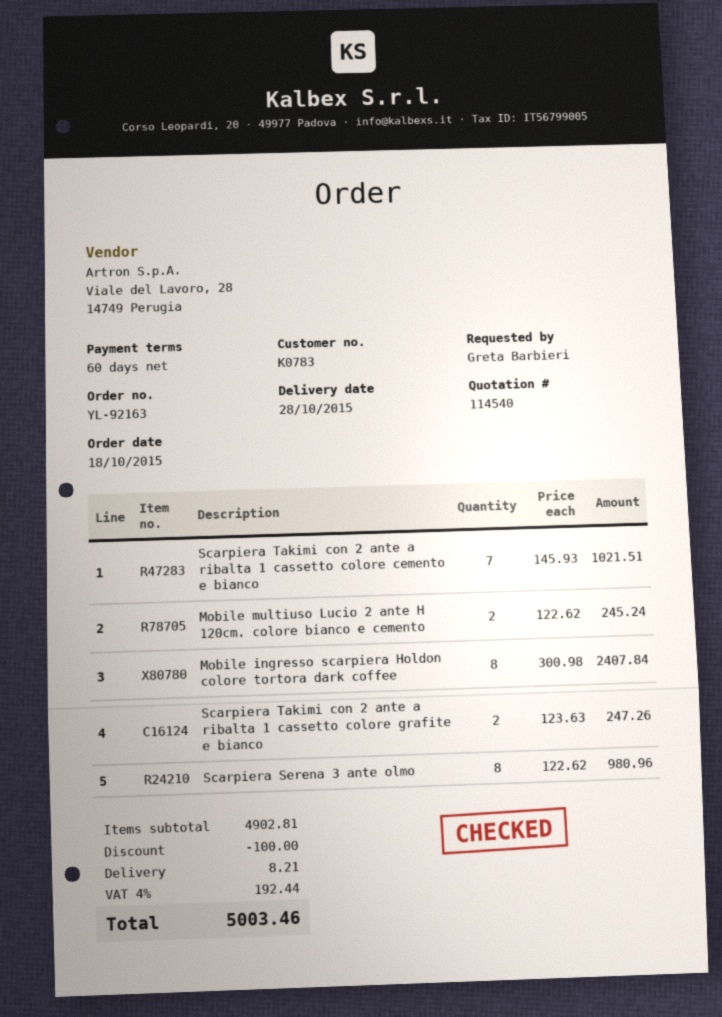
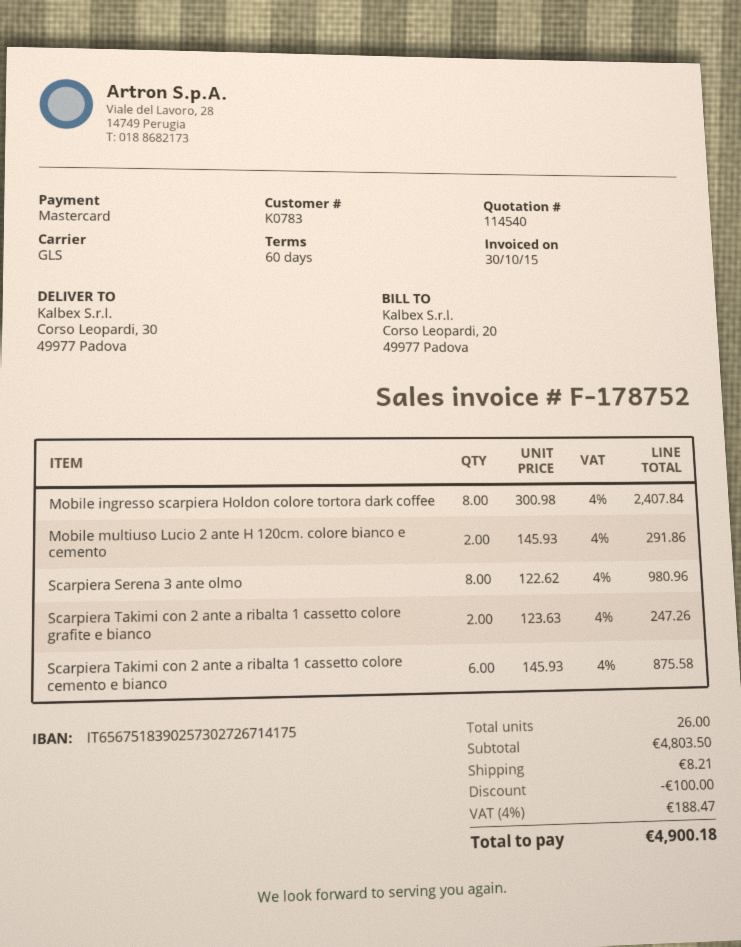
Scarpiera Takimi con 2 ante a ribalta 1 cassetto colore cemento e bianco: 7 x 145.93 = 1021.51 -> 6 x 145.93 = 875.58
Mobile multiuso Lucio 2 ante H 120cm. colore bianco e cemento: 2 x 122.62 = 245.24 -> 2 x 145.93 = 291.86
subtotal: 4902.81 -> 4803.50
tax: 4% = 192.44 -> 4% = 188.47
total: 5003.46 -> 4900.18

